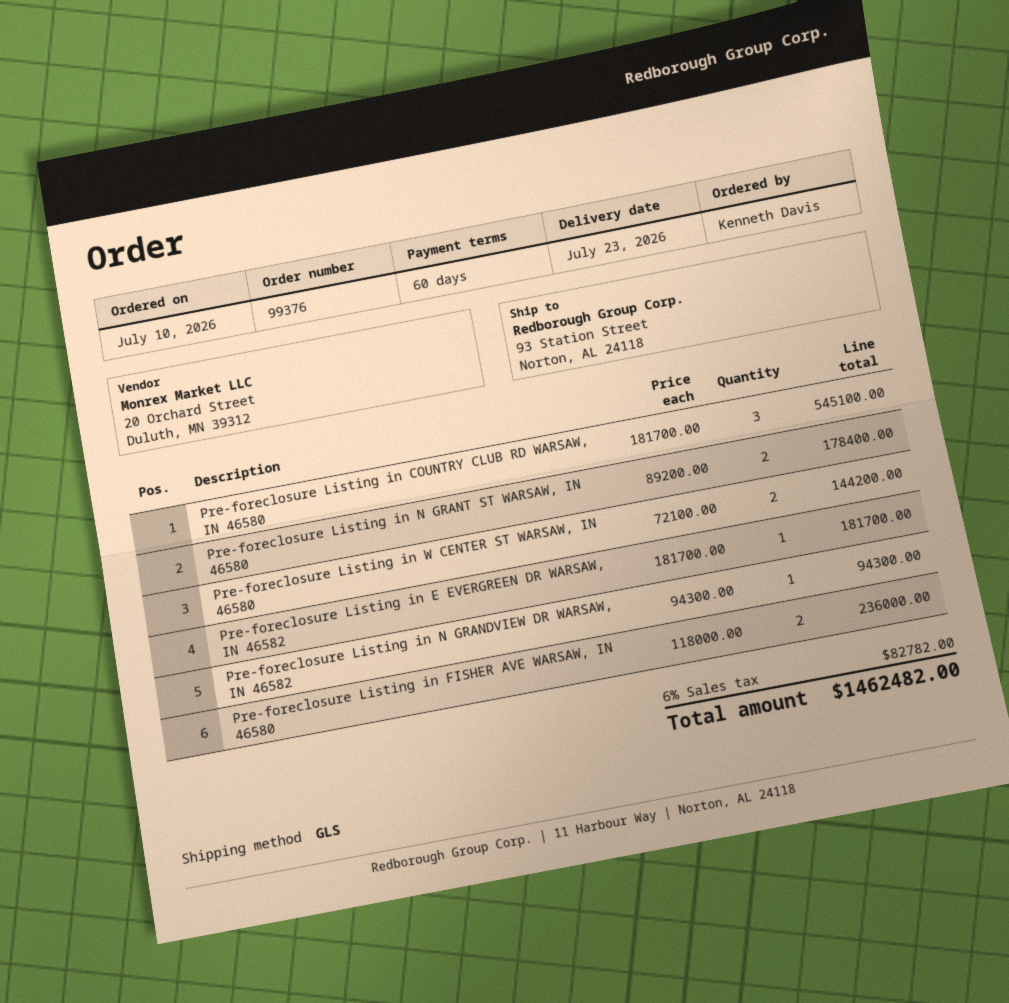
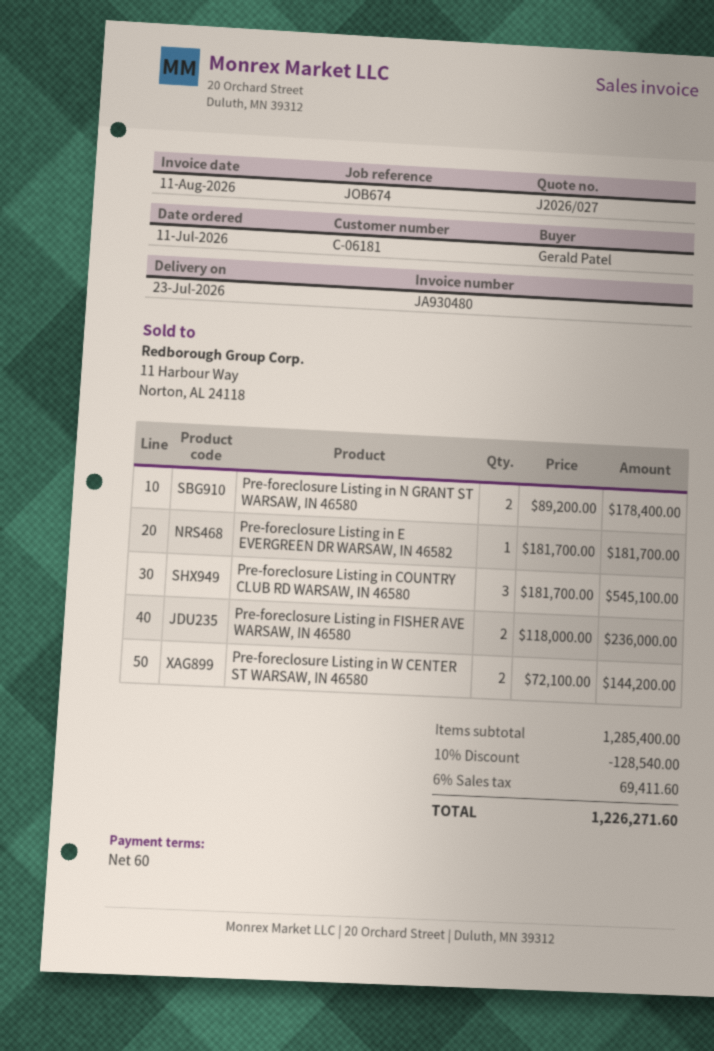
order date: 2026-07-10 -> 2026-07-11
ordered by: Kenneth Davis -> Gerald Patel
Pre-foreclosure Listing in N GRANDVIEW DR WARSAW, IN 46582: 1 x 94300.00 = 94300.00 -> none
discount: none -> 10% = 128540.00
tax: 6% = 82782.00 -> 6% = 69411.60
total: 1462482.00 -> 1226271.60

